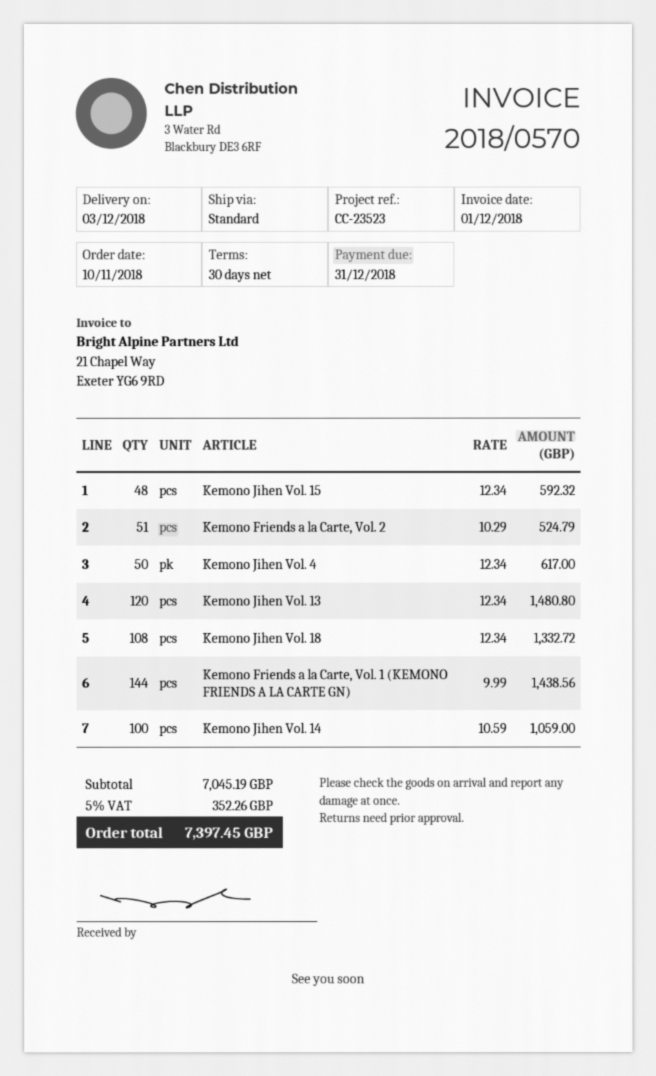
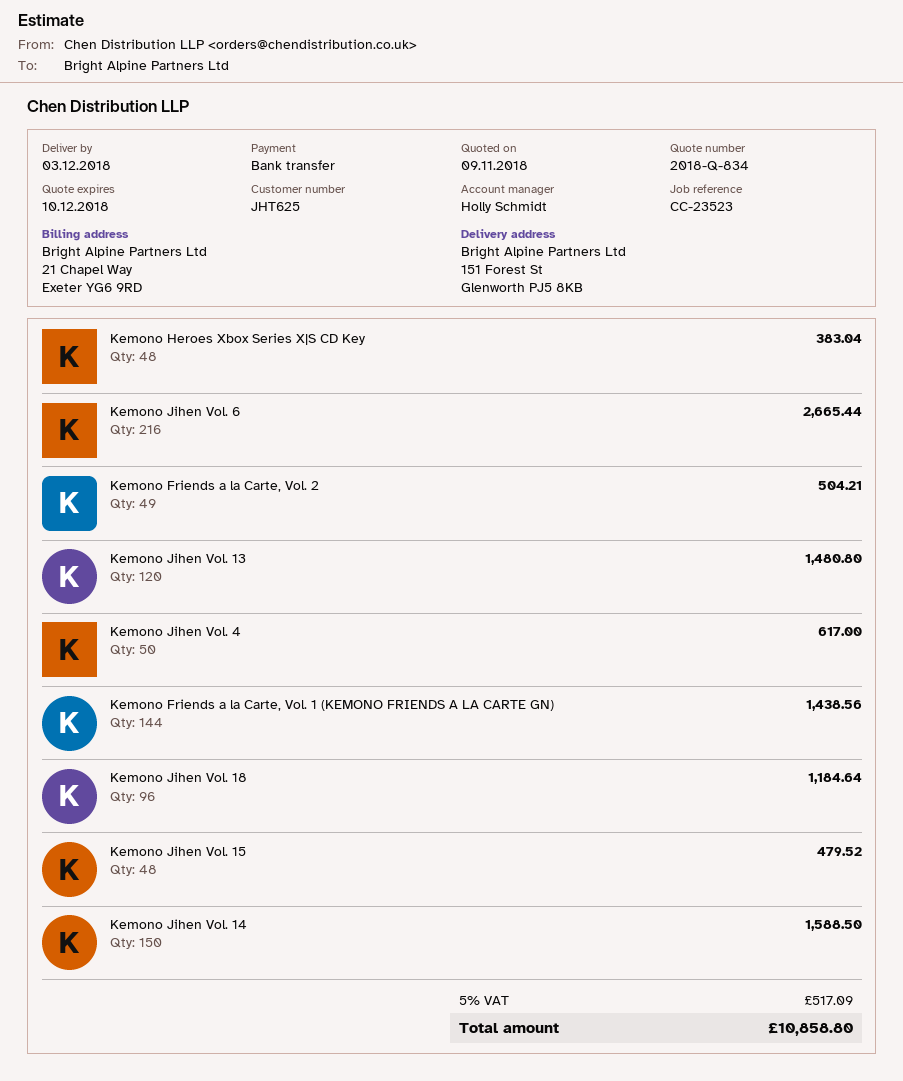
Kemono Jihen Vol. 15: 48 for 592.32 -> 48 for 479.52
Kemono Friends a la Carte, Vol. 2: 51 for 524.79 -> 49 for 504.21
Kemono Jihen Vol. 18: 108 for 1332.72 -> 96 for 1184.64
Kemono Jihen Vol. 14: 100 for 1059.00 -> 150 for 1588.50
Kemono Heroes Xbox Series X|S CD Key: none -> 48 for 383.04
Kemono Jihen Vol. 6: none -> 216 for 2665.44
tax: 5% = 352.26 -> 5% = 517.09
total: 7397.45 -> 10858.80

